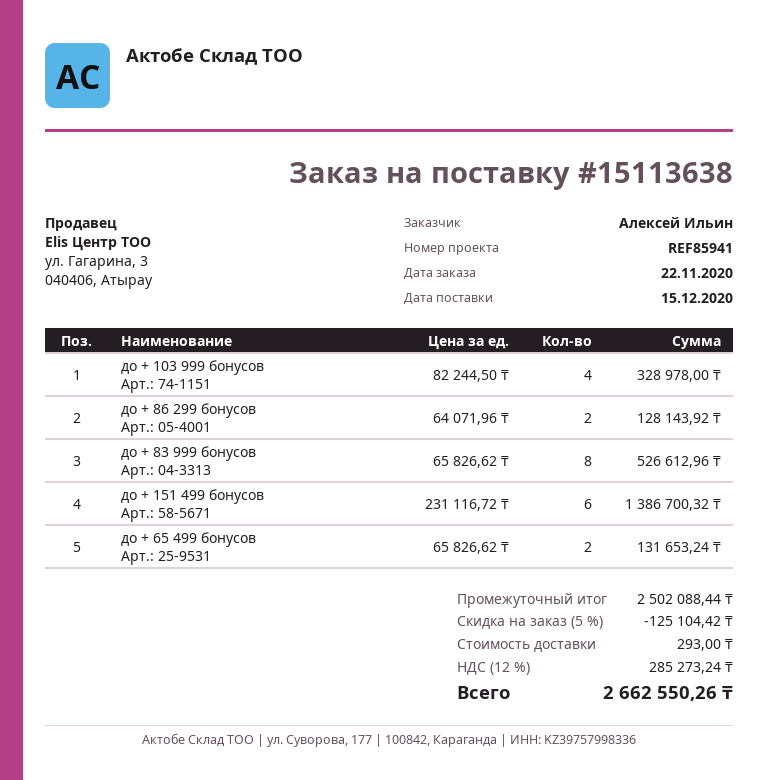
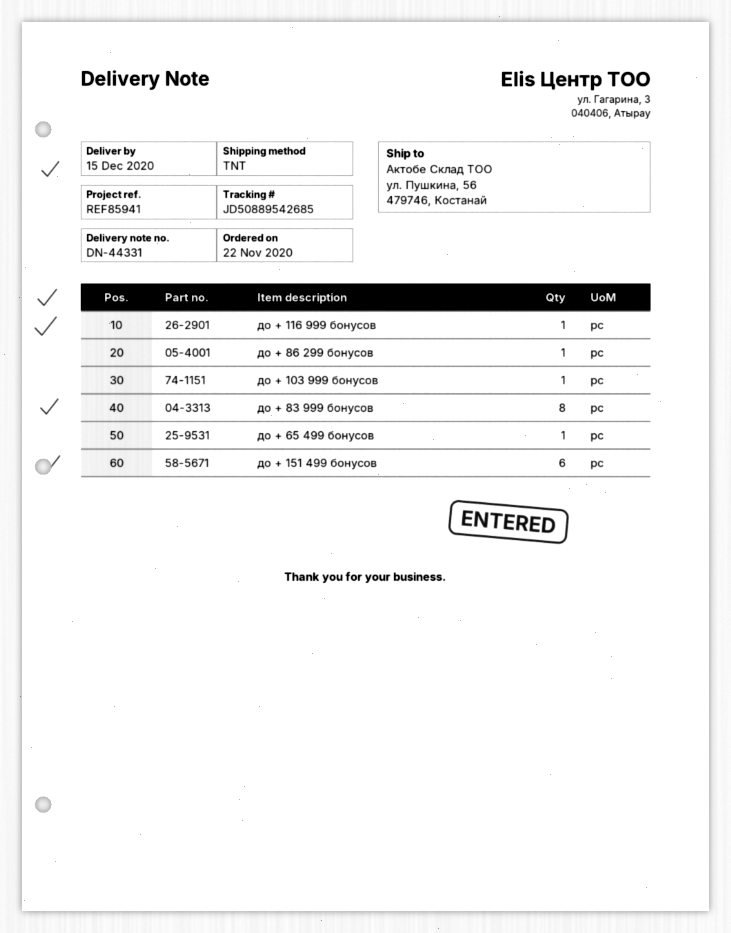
до + 103 999 бонусов: 4 -> 1
до + 86 299 бонусов: 2 -> 1
до + 65 499 бонусов: 2 -> 1
до + 116 999 бонусов: none -> 1

